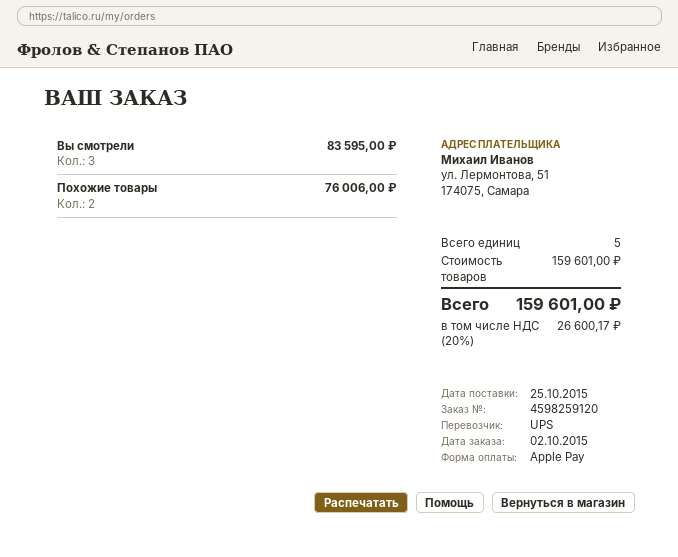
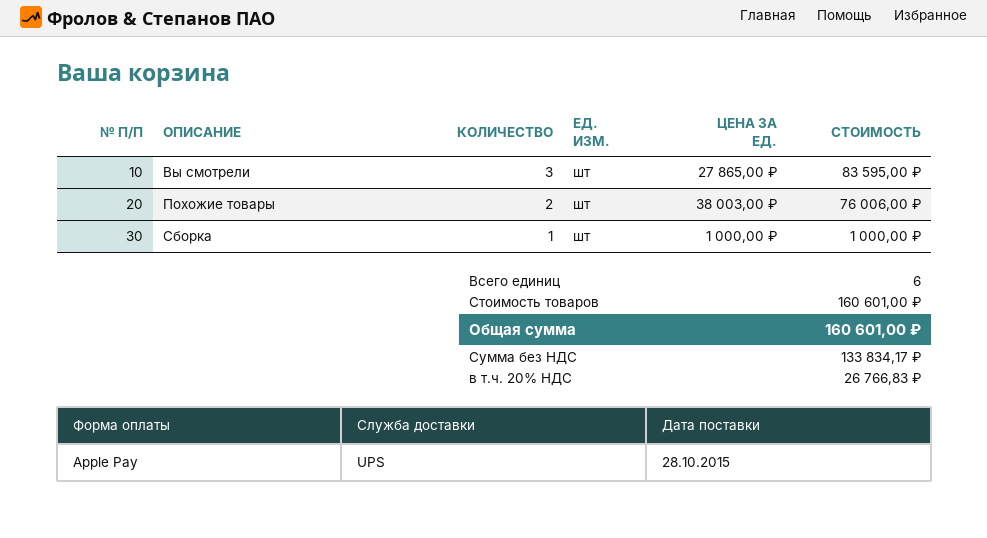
delivery date: 2015-10-25 -> 2015-10-28
Сборка: none -> 1 for 1000.00
total quantity: 5 -> 6
subtotal: 159601.00 -> 160601.00
tax: 20% = 26600.17 -> 20% = 26766.83
total: 159601.00 -> 160601.00

